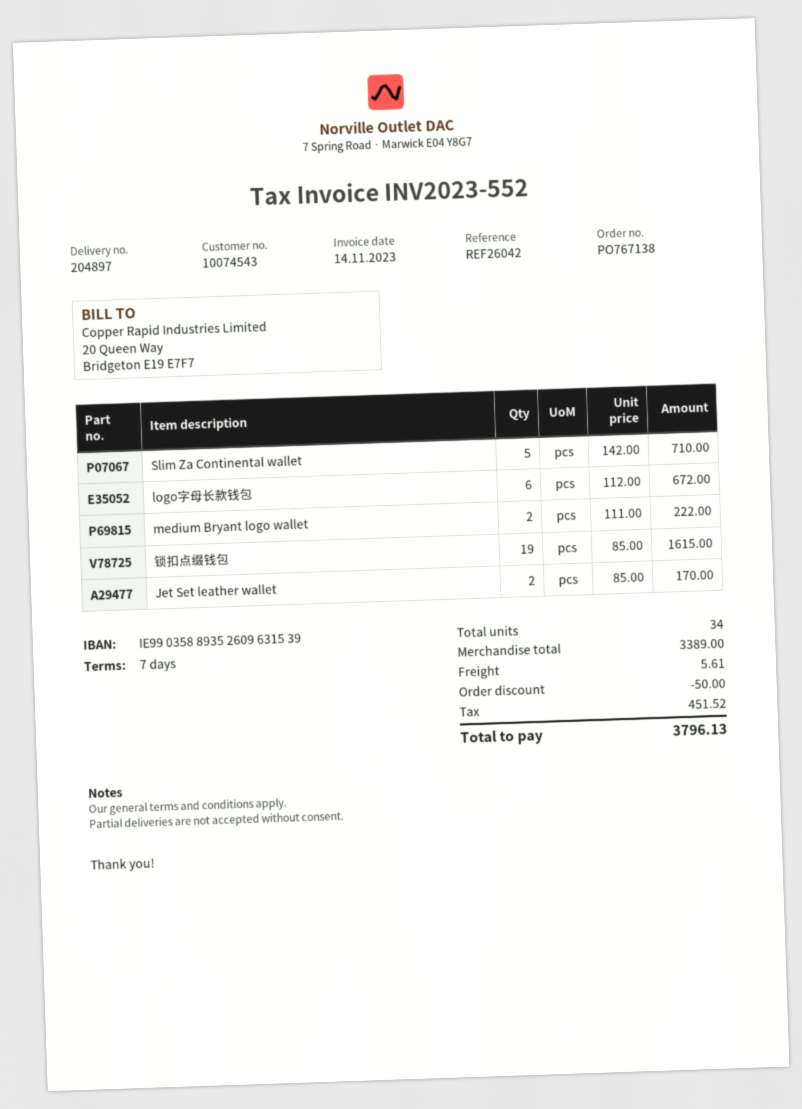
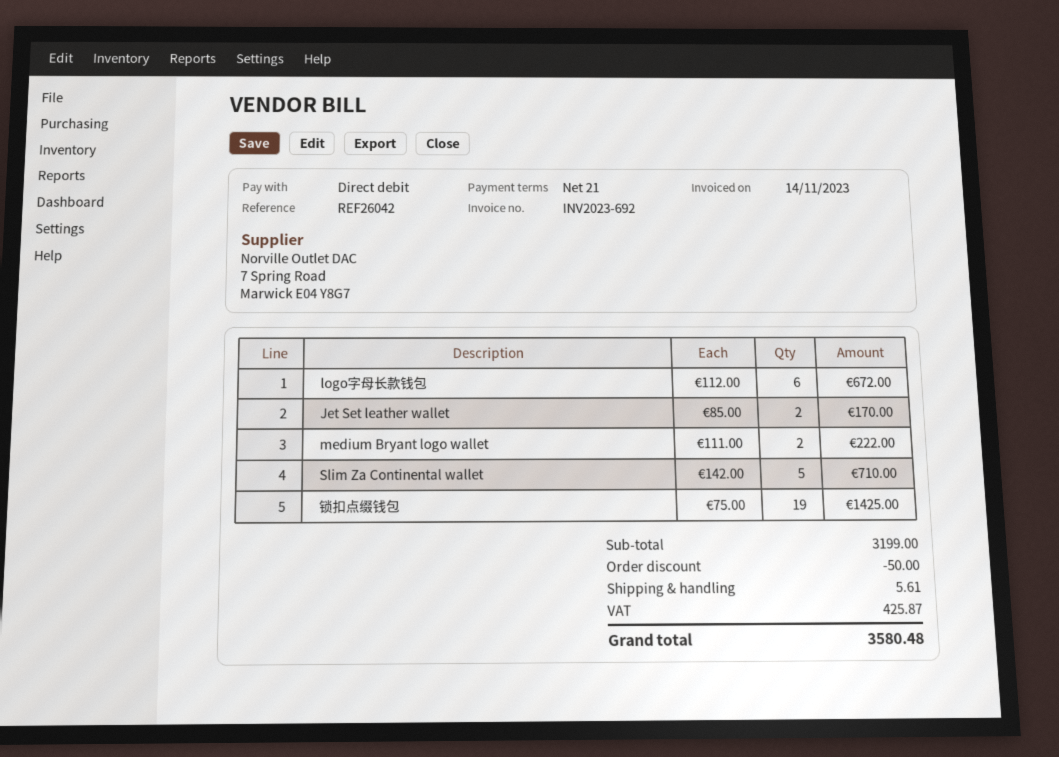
invoice number: INV2023-552 -> INV2023-692
payment terms: 7 days -> 21 days
锁扣点缀钱包: 19 x 85.00 = 1615.00 -> 19 x 75.00 = 1425.00
subtotal: 3389.00 -> 3199.00
tax: 451.52 -> 425.87
total: 3796.13 -> 3580.48

